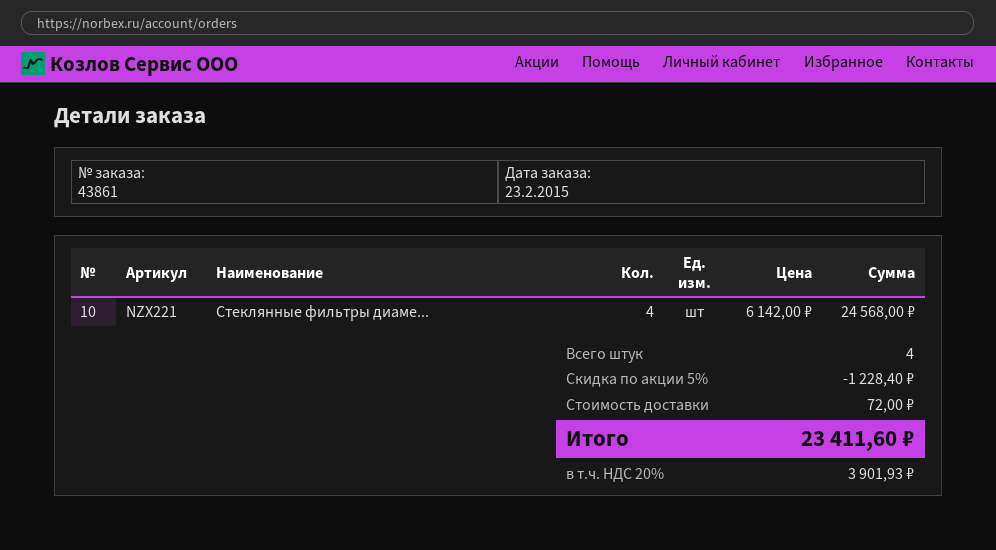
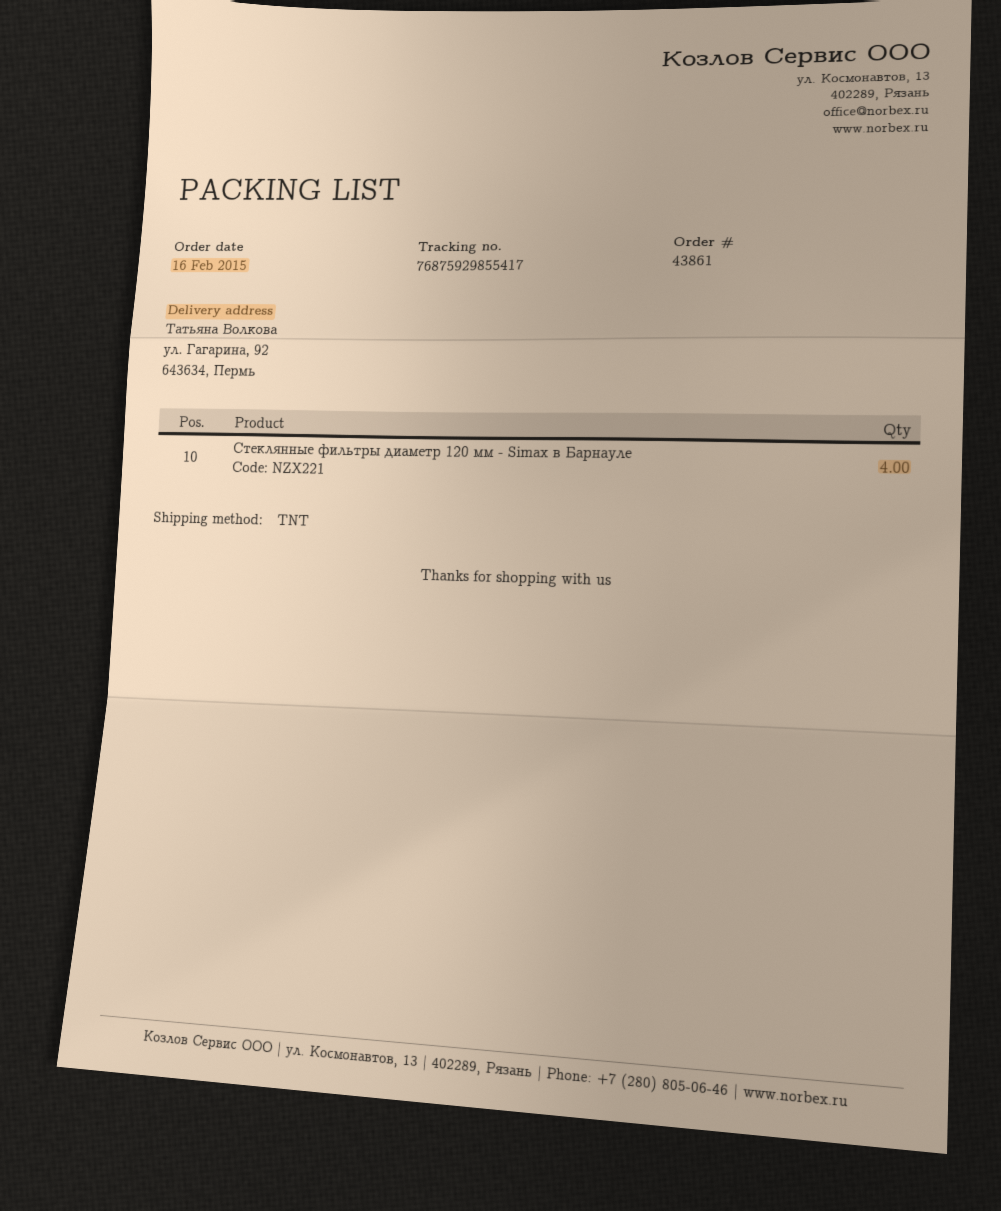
order date: 2015-02-23 -> 2015-02-16

